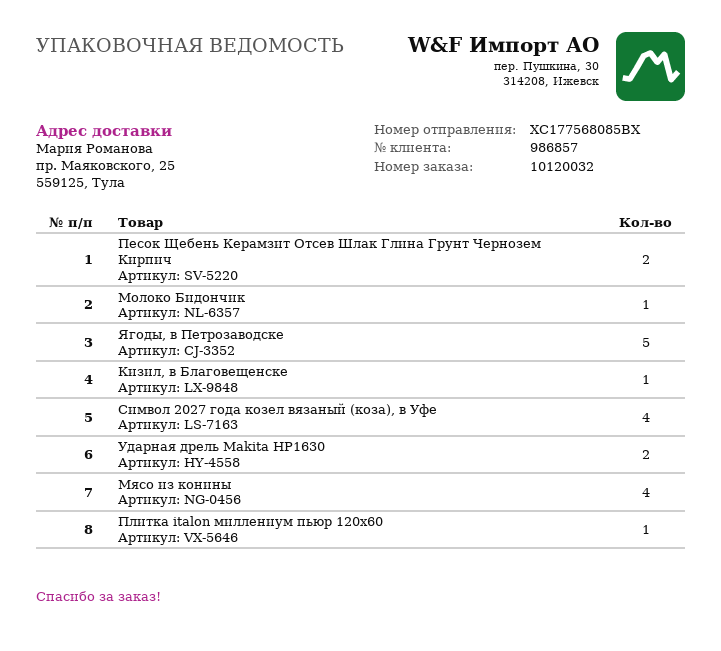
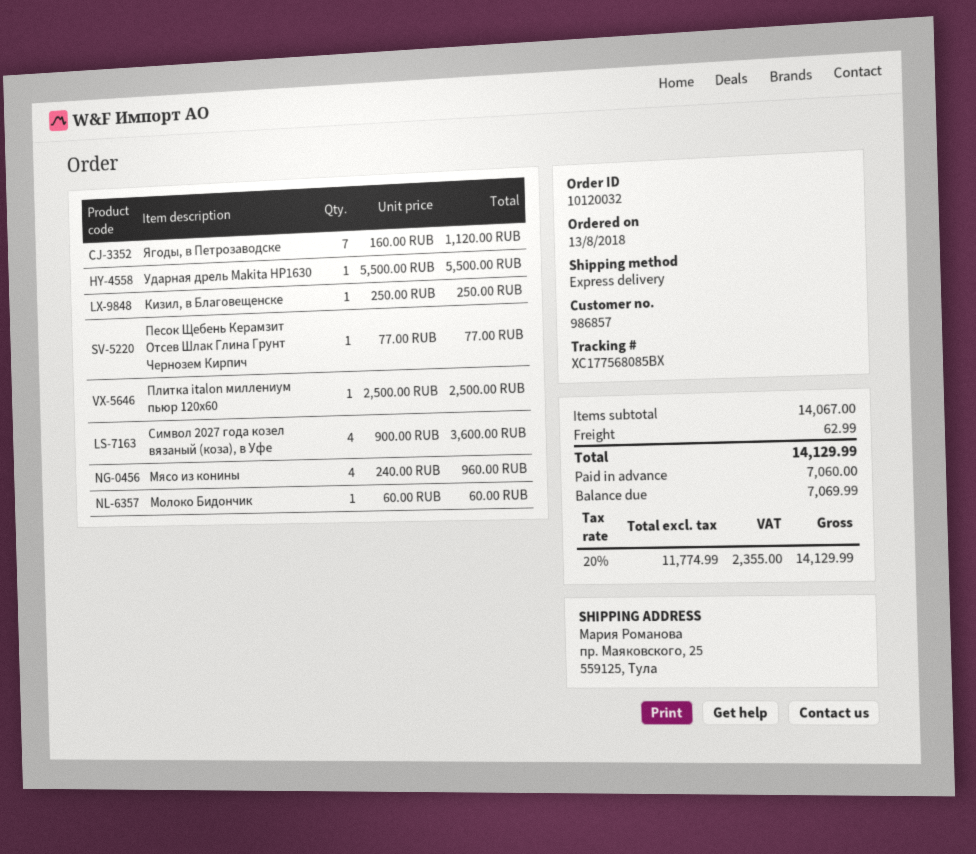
Песок Щебень Керамзит Отсев Шлак Глина Грунт Чернозем Кирпич: 2 -> 1
Ягоды, в Петрозаводске: 5 -> 7
Ударная дрель Makita HP1630: 2 -> 1

